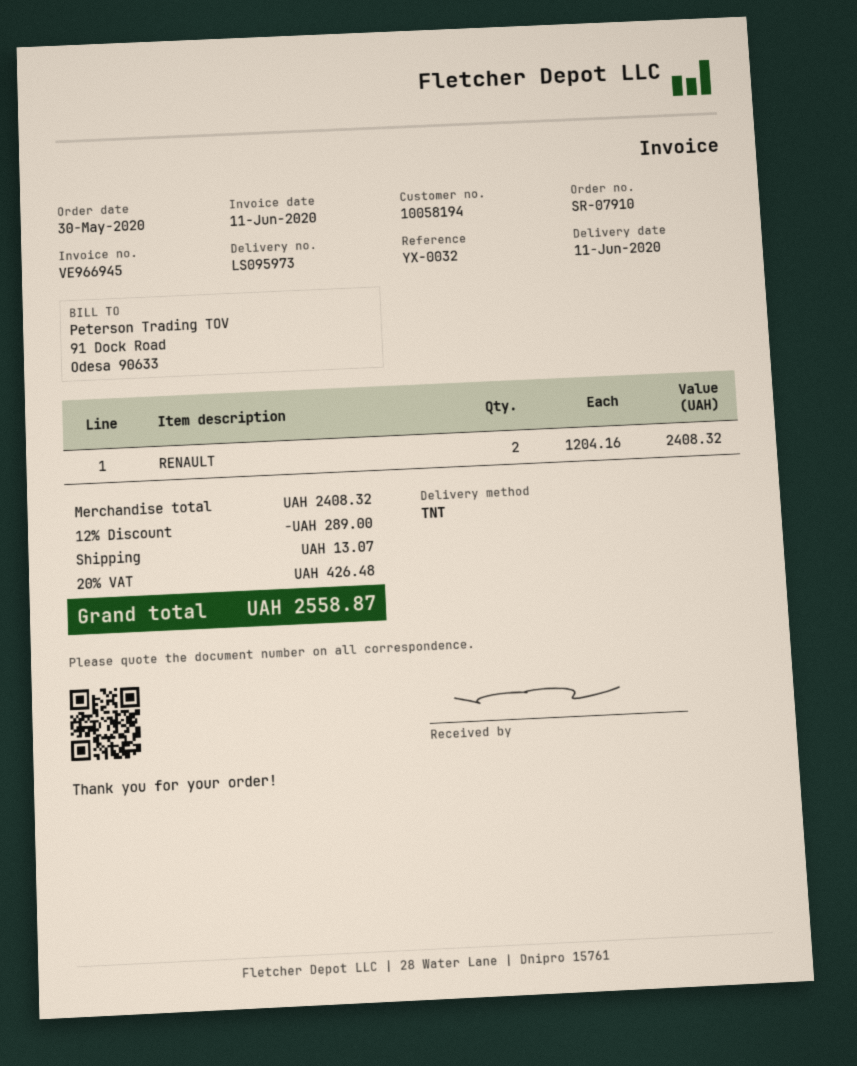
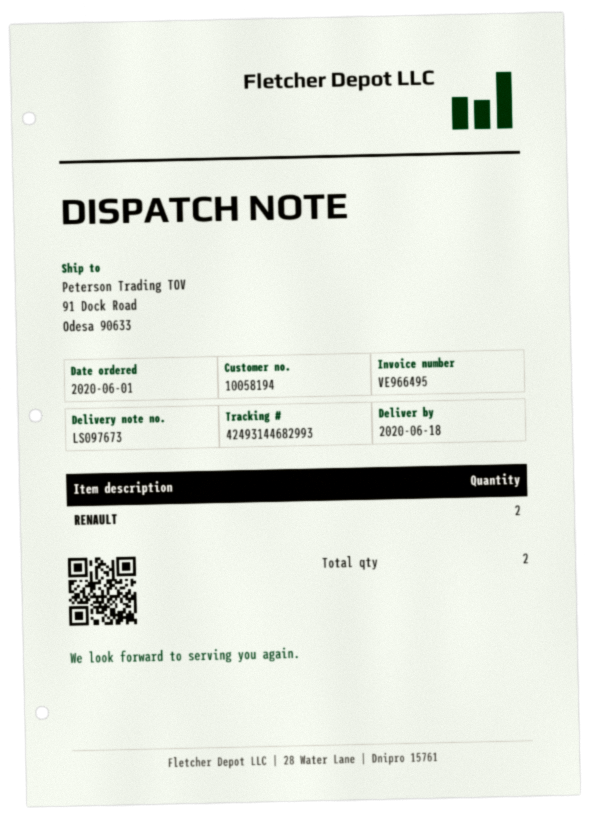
order date: 2020-05-30 -> 2020-06-01
delivery note number: LS095973 -> LS097673
delivery date: 2020-06-11 -> 2020-06-18
invoice number: VE966945 -> VE966495

